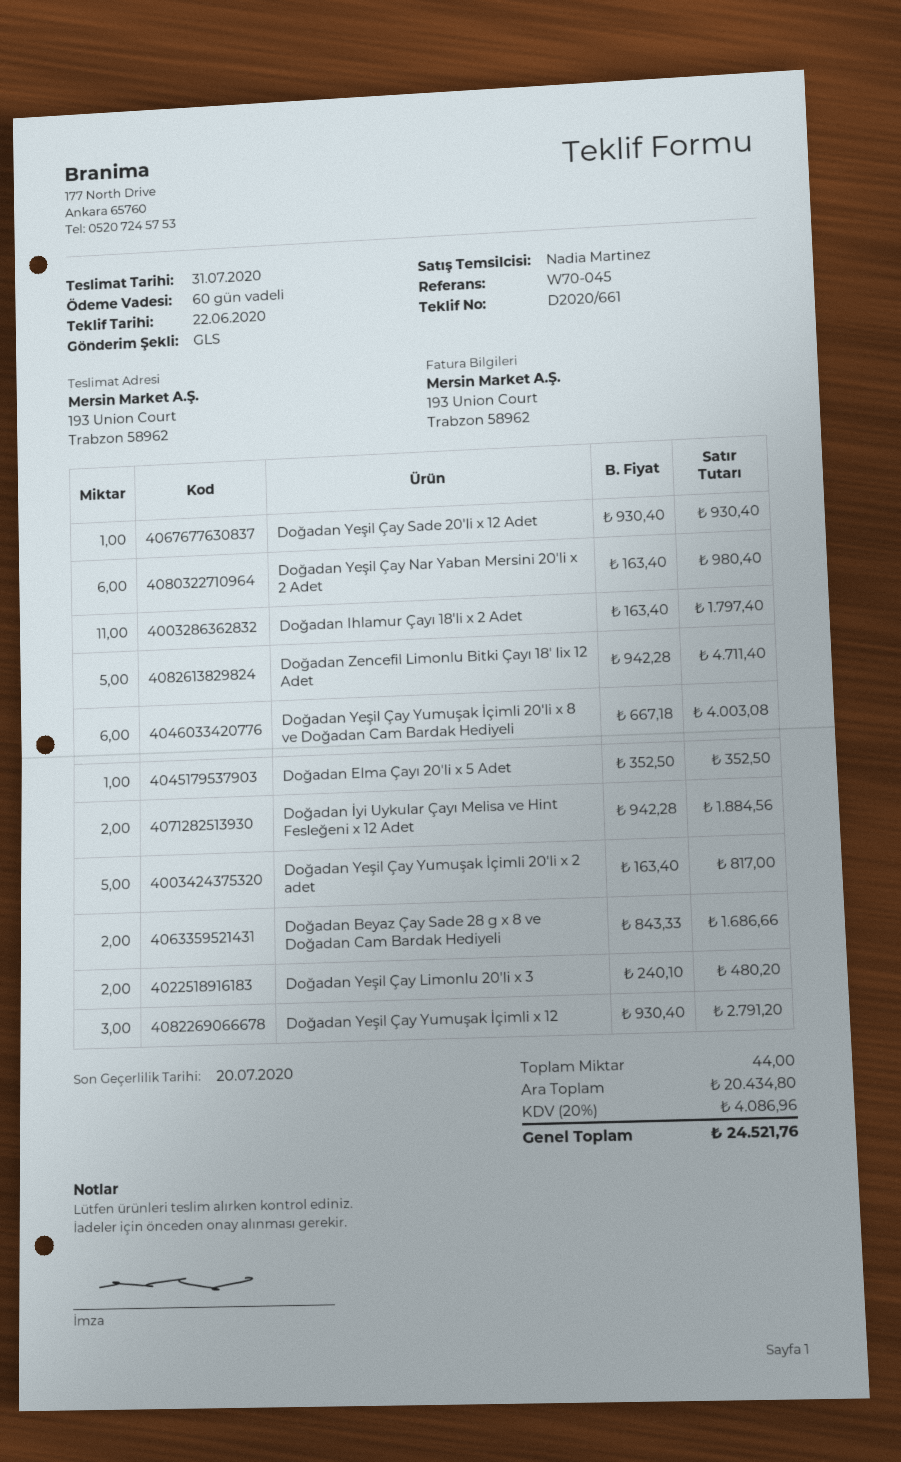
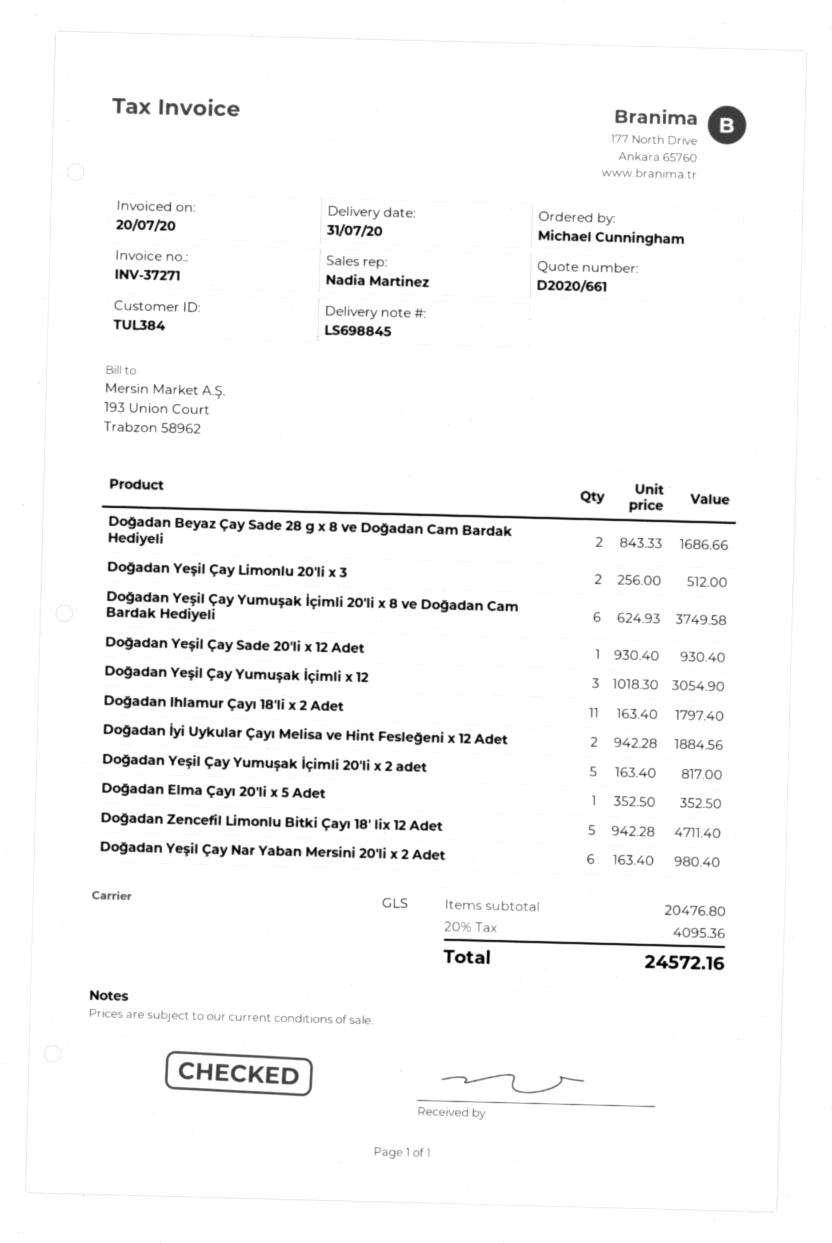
Doğadan Yeşil Çay Yumuşak İçimli 20'li x 8 ve Doğadan Cam Bardak Hediyeli: 6 x 667.18 = 4003.08 -> 6 x 624.93 = 3749.58
Doğadan Yeşil Çay Limonlu 20'li x 3: 2 x 240.10 = 480.20 -> 2 x 256.00 = 512.00
Doğadan Yeşil Çay Yumuşak İçimli x 12: 3 x 930.40 = 2791.20 -> 3 x 1018.30 = 3054.90
subtotal: 20434.80 -> 20476.80
tax: 20% = 4086.96 -> 20% = 4095.36
total: 24521.76 -> 24572.16

